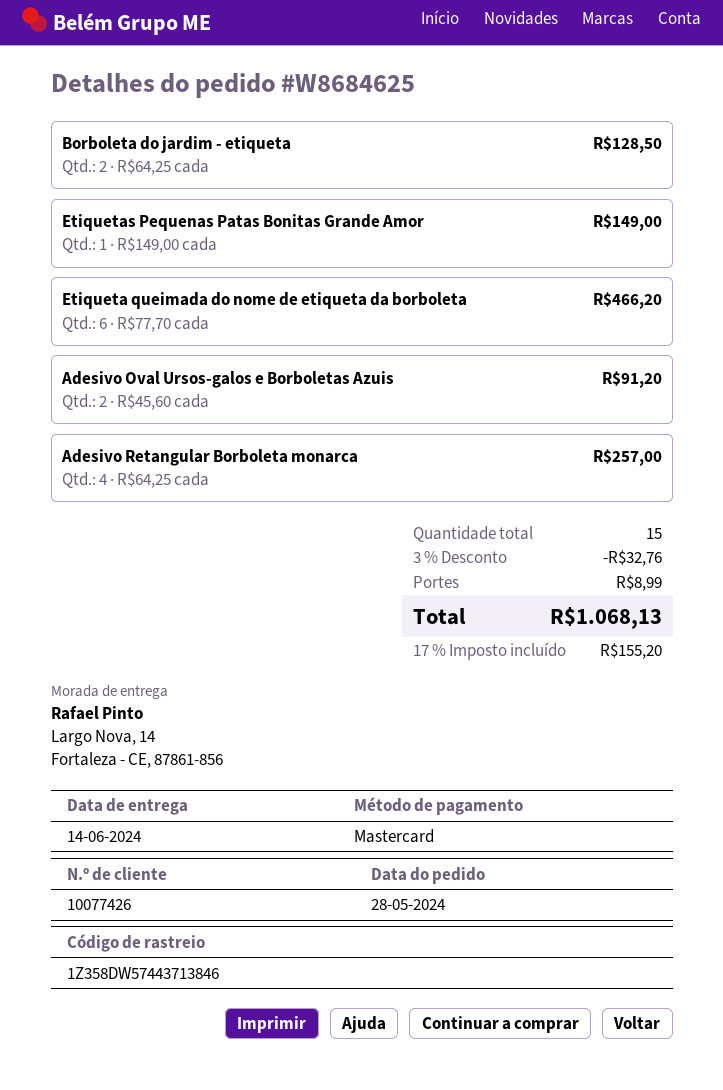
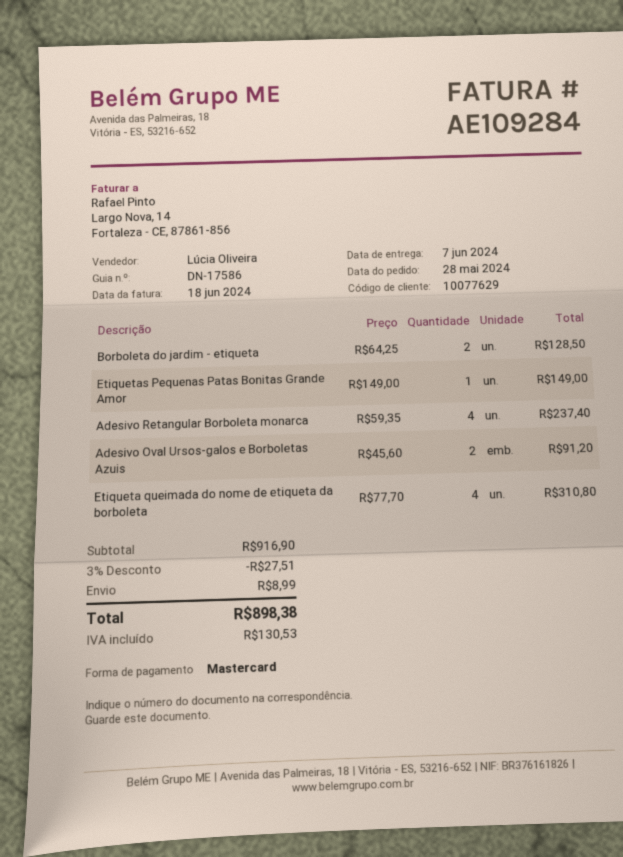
delivery date: 2024-06-14 -> 2024-06-07
customer number: 10077426 -> 10077629
Etiqueta queimada do nome de etiqueta da borboleta: 6 x 77.70 = 466.20 -> 4 x 77.70 = 310.80
Adesivo Retangular Borboleta monarca: 4 x 64.25 = 257.00 -> 4 x 59.35 = 237.40
discount: 3% = 32.76 -> 3% = 27.51
tax: 155.20 -> 130.53
total: 1068.13 -> 898.38

